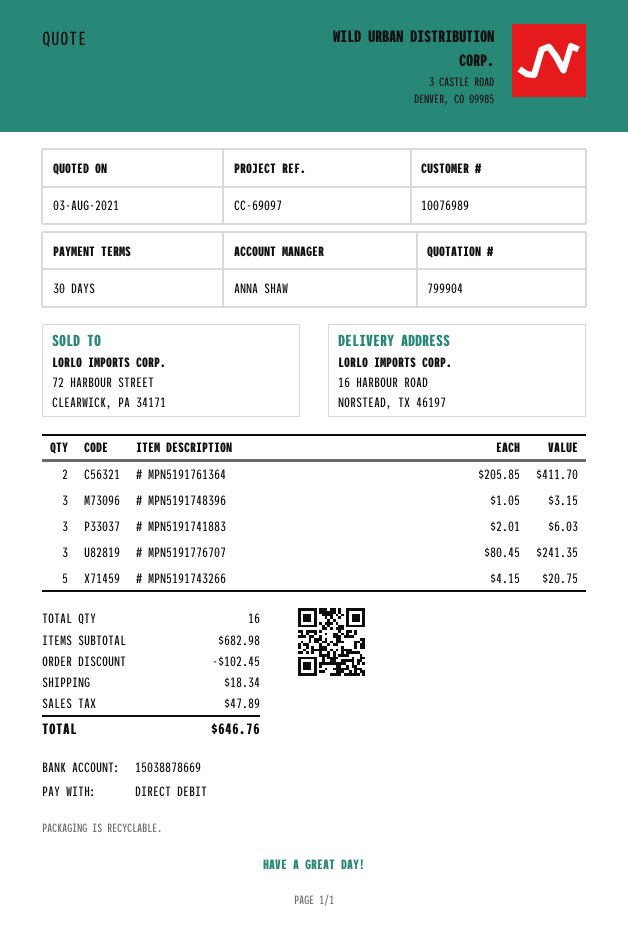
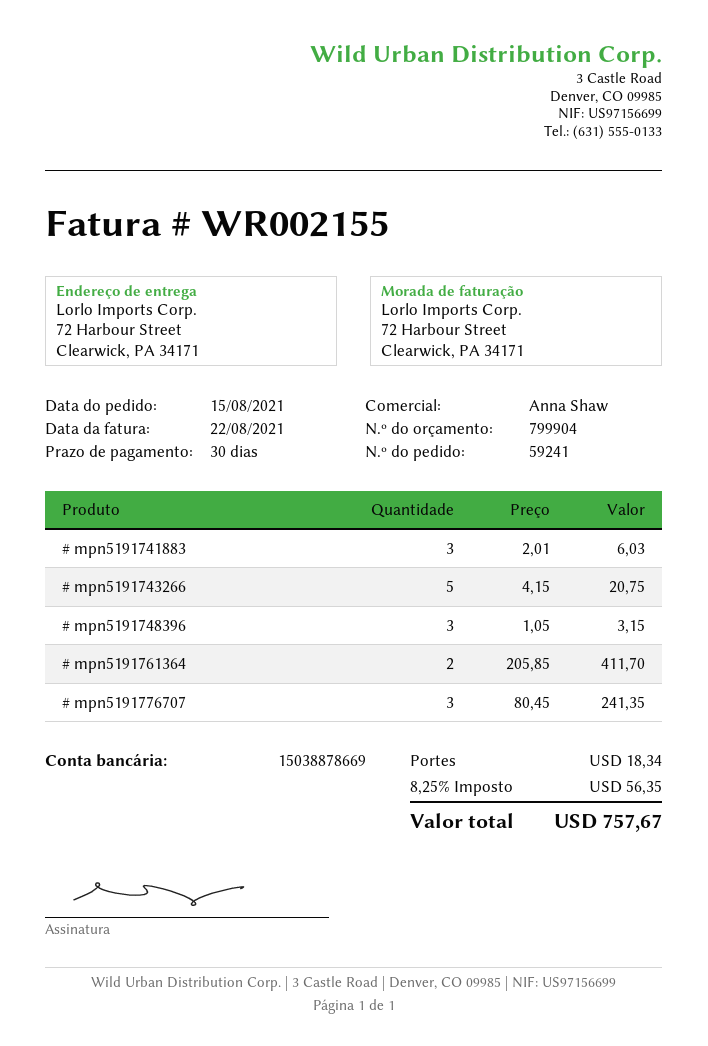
ship to: 16 HARBOUR ROAD, NORSTEAD, TX 46197 -> 72 Harbour Street, Clearwick, PA 34171
discount: 102.45 -> none
tax: 47.89 -> 56.35
total: 646.76 -> 757.67

